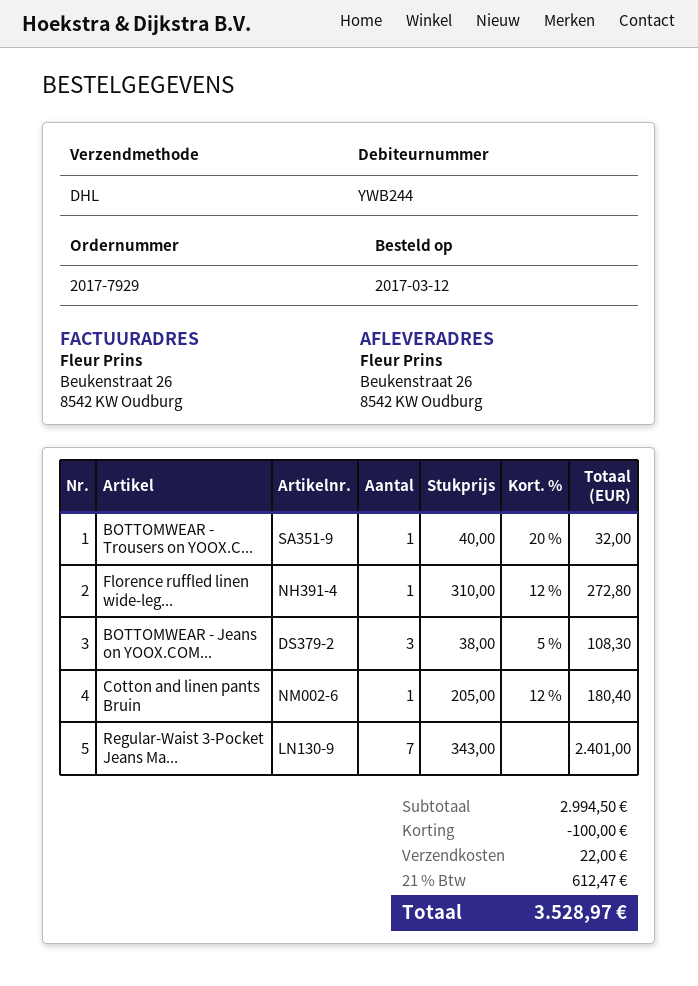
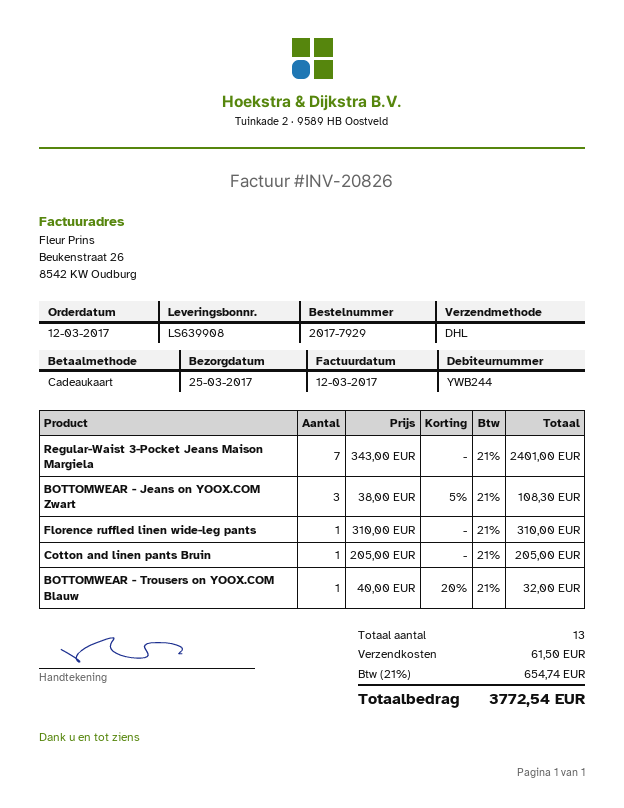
Florence ruffled linen wide-leg...: 1 x 310.00 - 12% = 272.80 -> 1 x 310.00 = 310.00
Cotton and linen pants Bruin: 1 x 205.00 - 12% = 180.40 -> 1 x 205.00 = 205.00
discount: 100.00 -> none
shipping: 22.00 -> 61.50
tax: 21% = 612.47 -> 21% = 654.74
total: 3528.97 -> 3772.54

